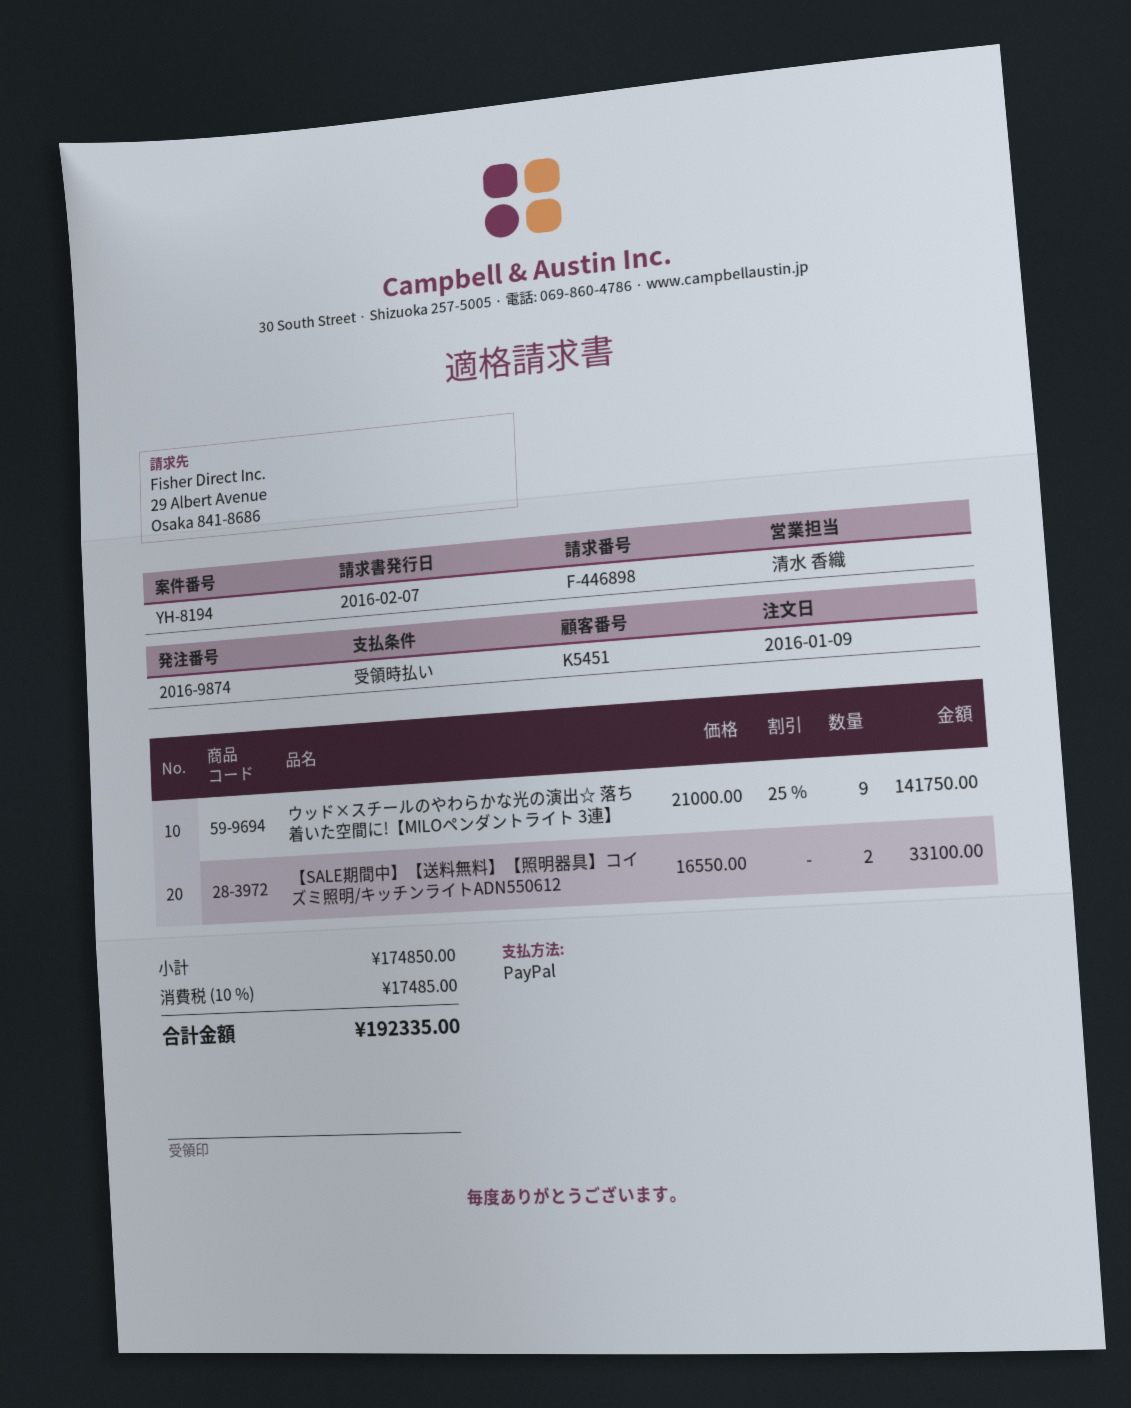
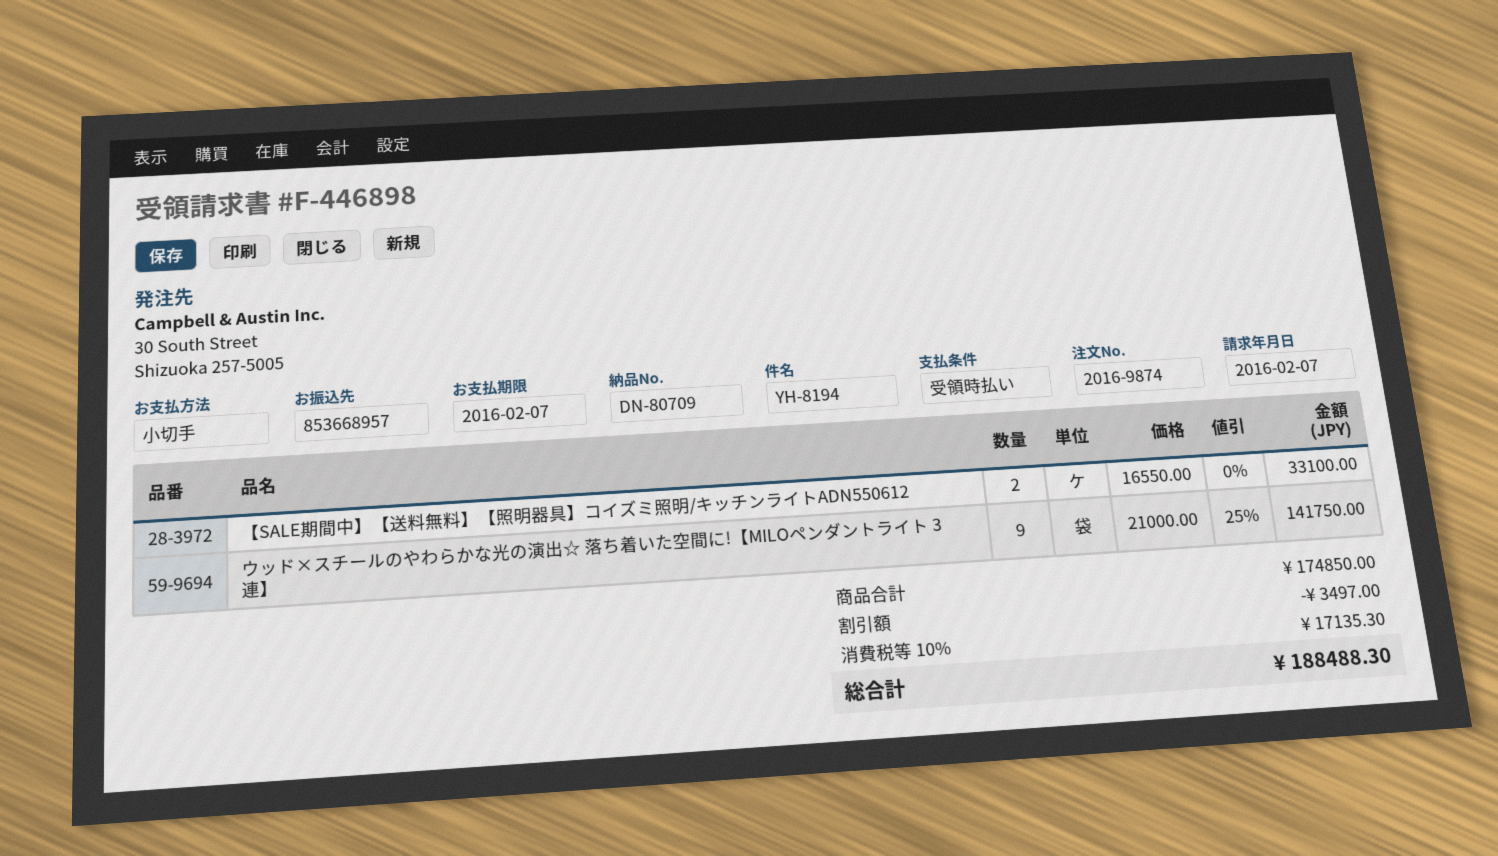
payment method: PayPal -> cheque
discount: none -> 3497.00
tax: 10% = 17485.00 -> 10% = 17135.30
total: 192335.00 -> 188488.30

